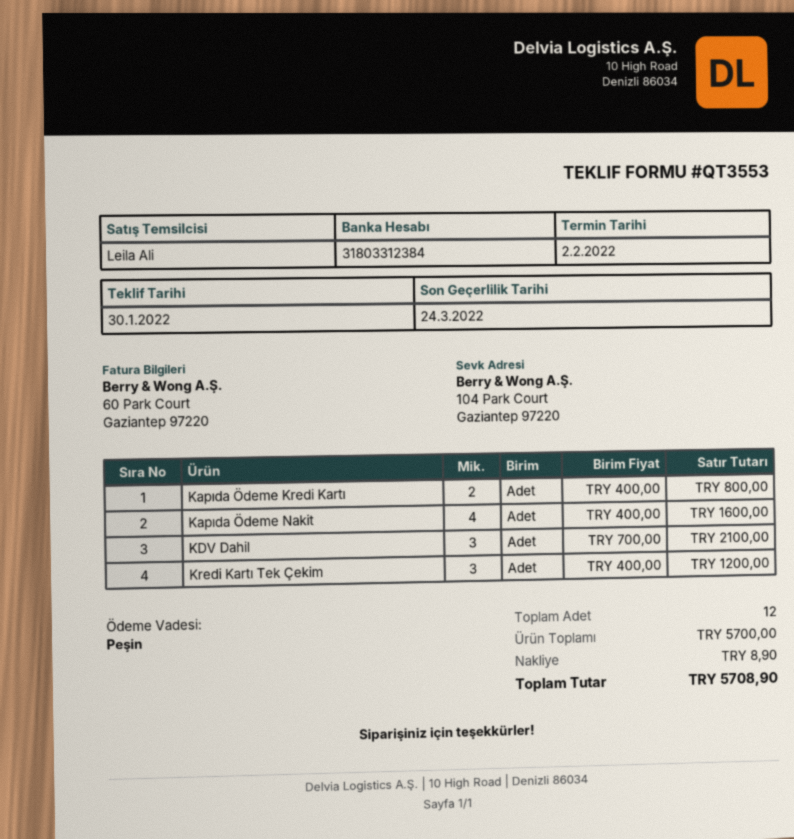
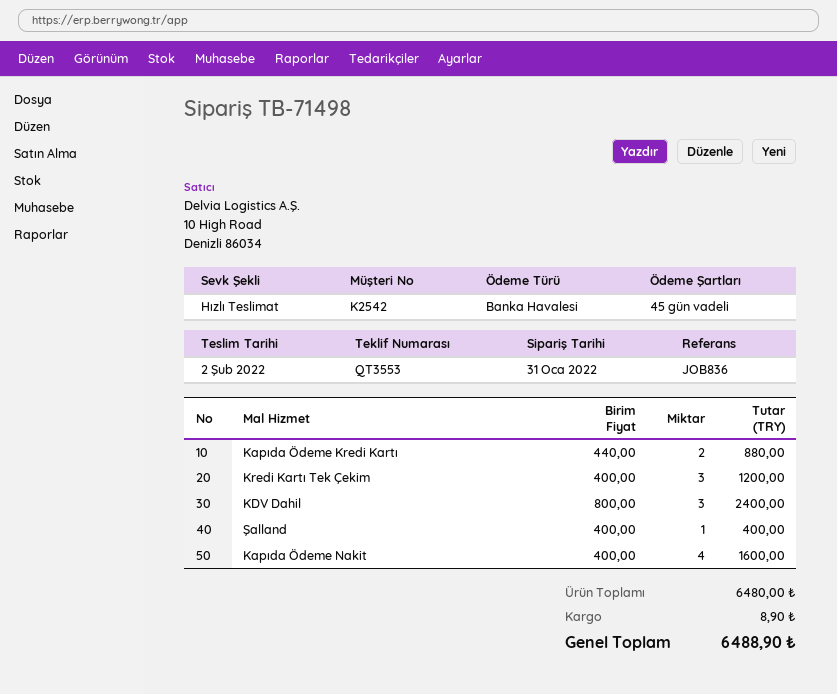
payment terms: on receipt -> 45 days
Kapıda Ödeme Kredi Kartı: 2 x 400.00 = 800.00 -> 2 x 440.00 = 880.00
KDV Dahil: 3 x 700.00 = 2100.00 -> 3 x 800.00 = 2400.00
Şalland: none -> 1 x 400.00 = 400.00
subtotal: 5700.00 -> 6480.00
total: 5708.90 -> 6488.90

